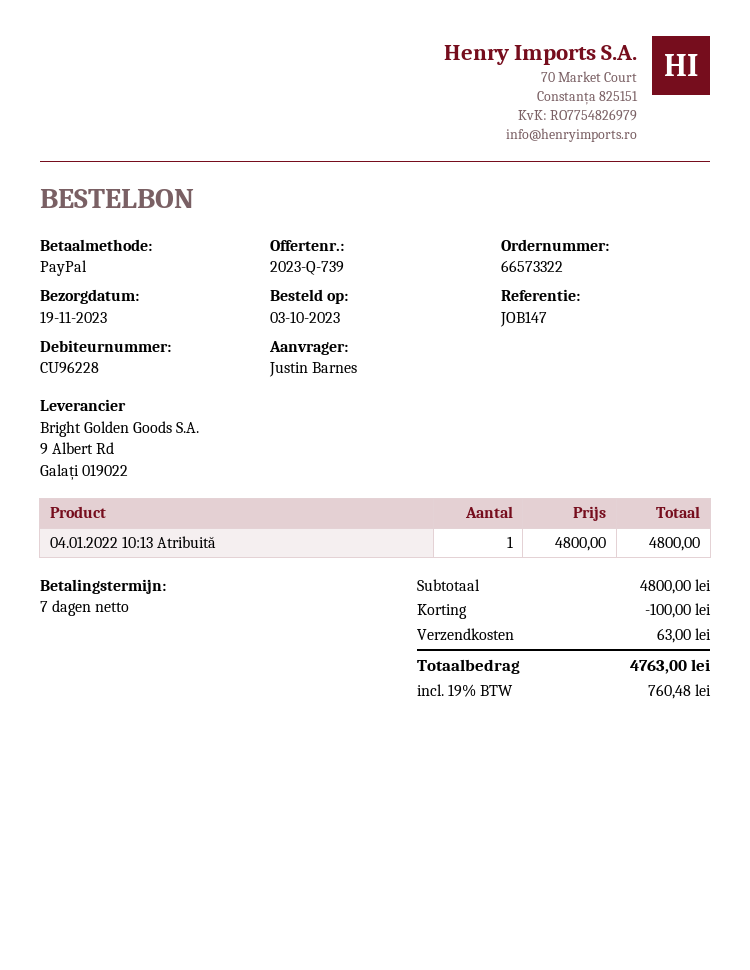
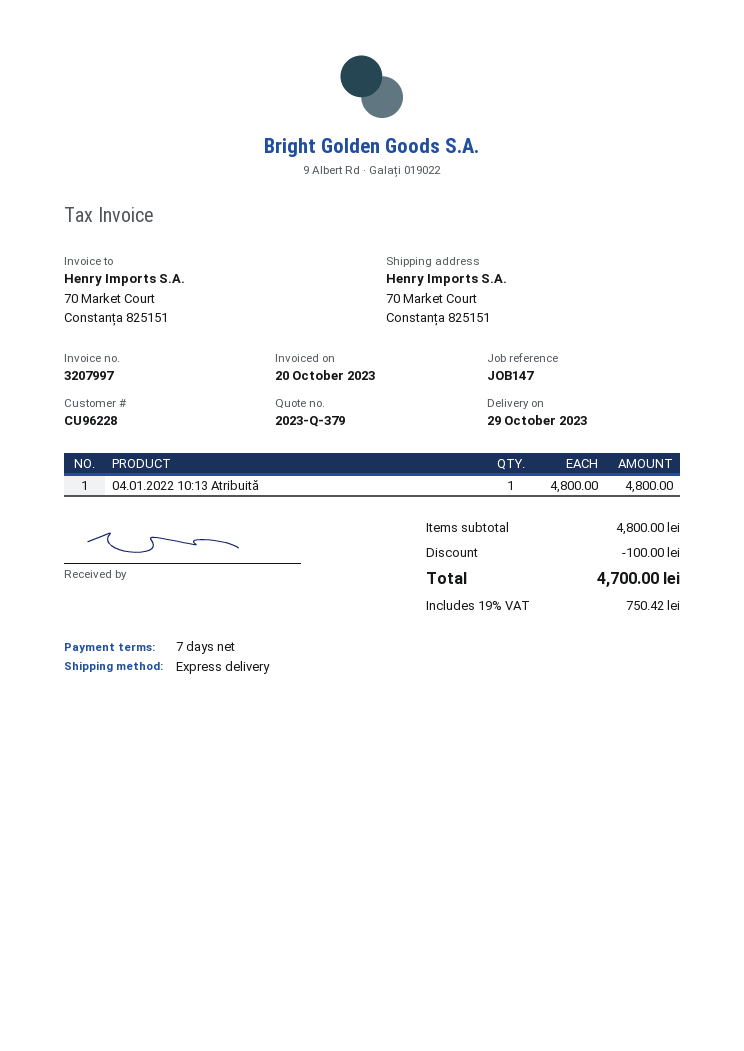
quote number: 2023-Q-739 -> 2023-Q-379
delivery date: 2023-11-19 -> 2023-10-29
shipping: 63.00 -> none
tax: 19% = 760.48 -> 19% = 750.42
total: 4763.00 -> 4700.00

